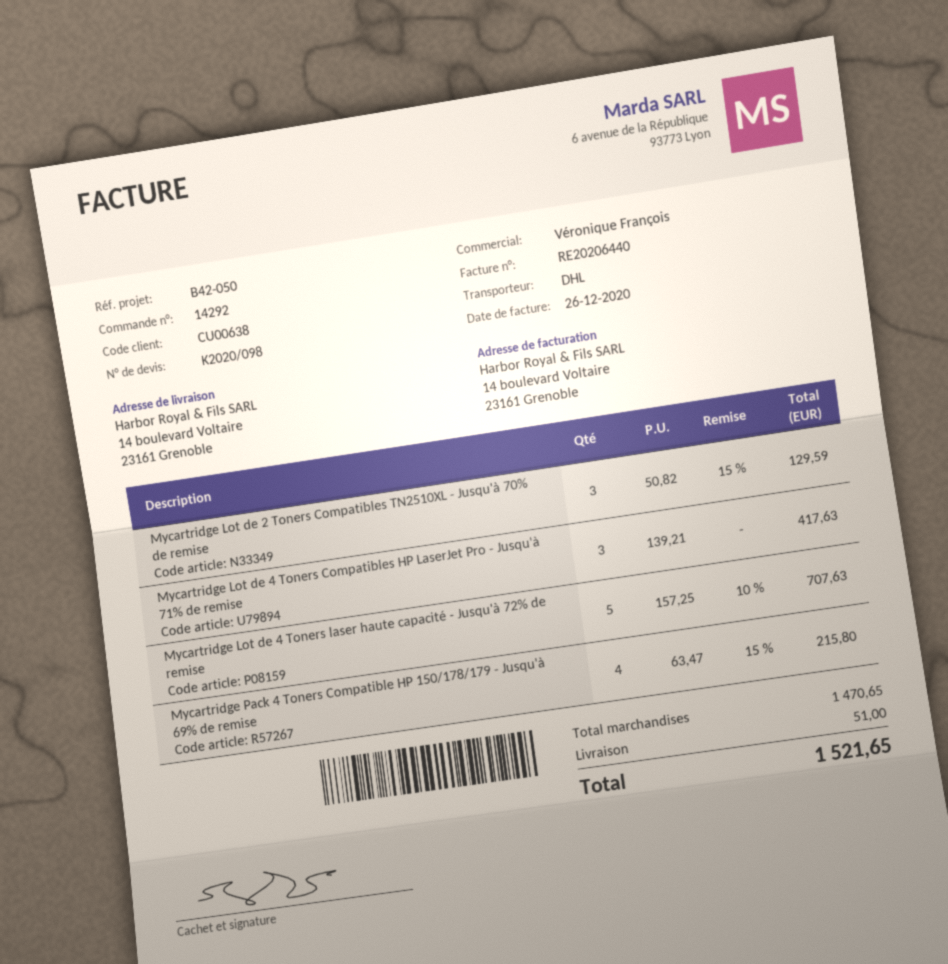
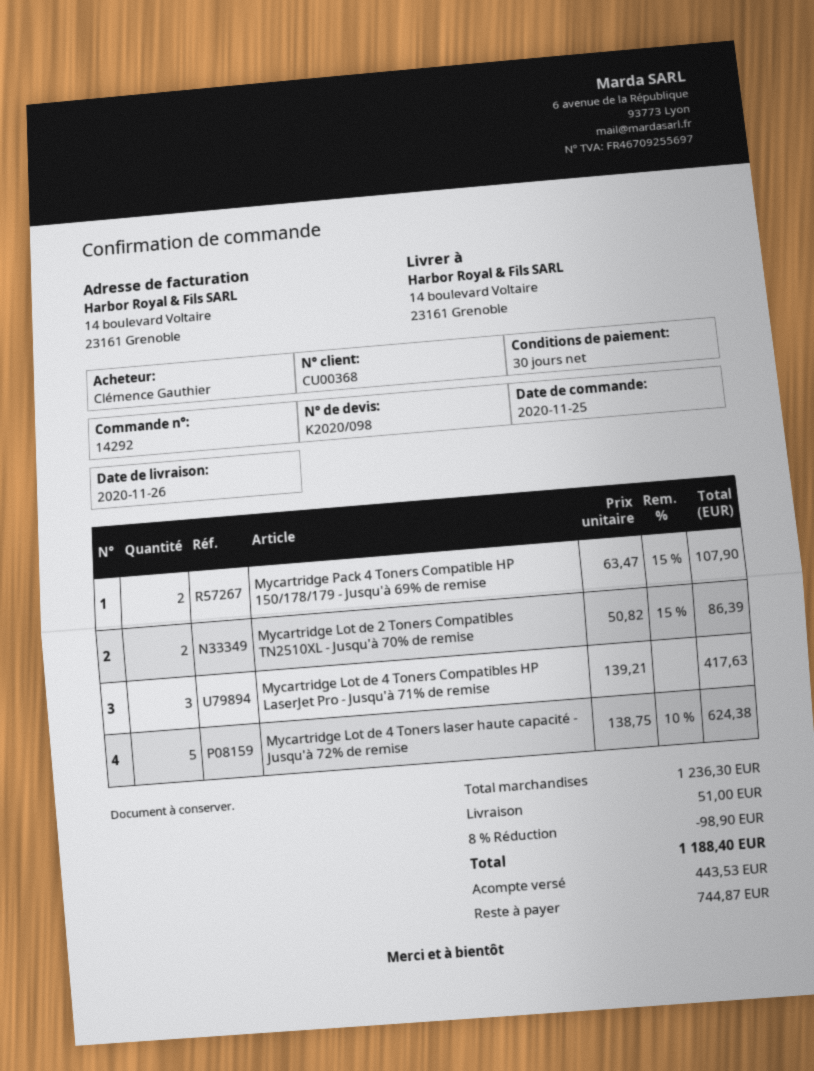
customer number: CU00638 -> CU00368
Mycartridge Lot de 2 Toners Compatibles TN2510XL - Jusqu'à 70% de remise: 3 x 50.82 - 15% = 129.59 -> 2 x 50.82 - 15% = 86.39
Mycartridge Lot de 4 Toners laser haute capacité - Jusqu'à 72% de remise: 5 x 157.25 - 10% = 707.63 -> 5 x 138.75 - 10% = 624.38
Mycartridge Pack 4 Toners Compatible HP 150/178/179 - Jusqu'à 69% de remise: 4 x 63.47 - 15% = 215.80 -> 2 x 63.47 - 15% = 107.90
subtotal: 1470.65 -> 1236.30
discount: none -> 8% = 98.90
total: 1521.65 -> 1188.40

